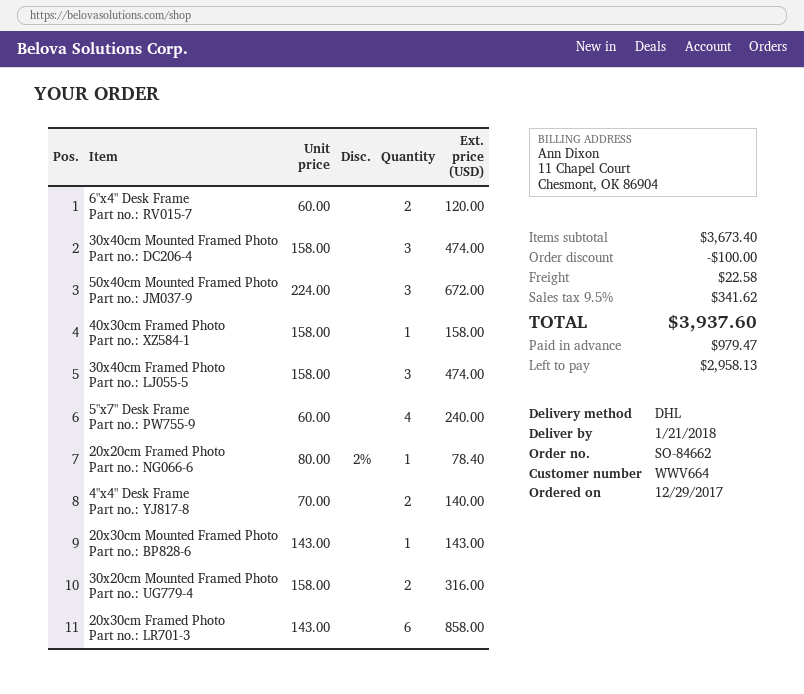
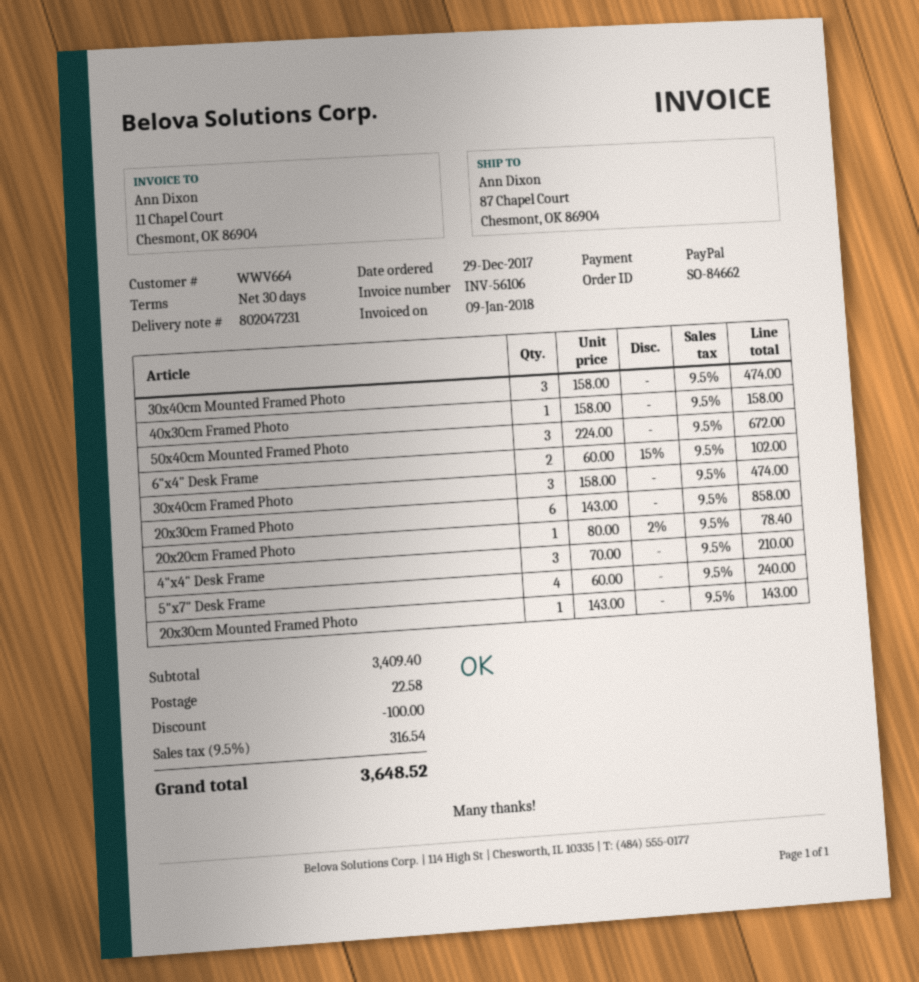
6"x4" Desk Frame: 2 x 60.00 = 120.00 -> 2 x 60.00 - 15% = 102.00
4"x4" Desk Frame: 2 x 70.00 = 140.00 -> 3 x 70.00 = 210.00
30x20cm Mounted Framed Photo: 2 x 158.00 = 316.00 -> none
subtotal: 3673.40 -> 3409.40
tax: 9.5% = 341.62 -> 9.5% = 316.54
total: 3937.60 -> 3648.52

